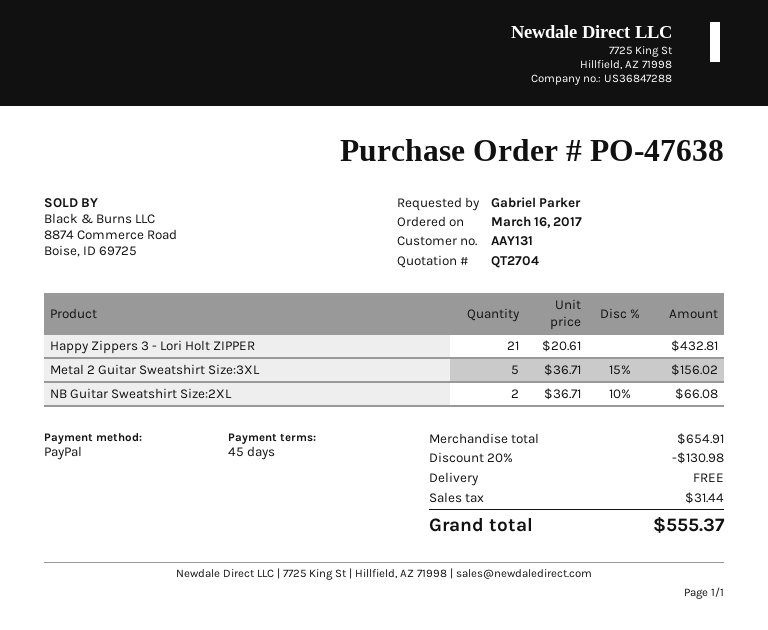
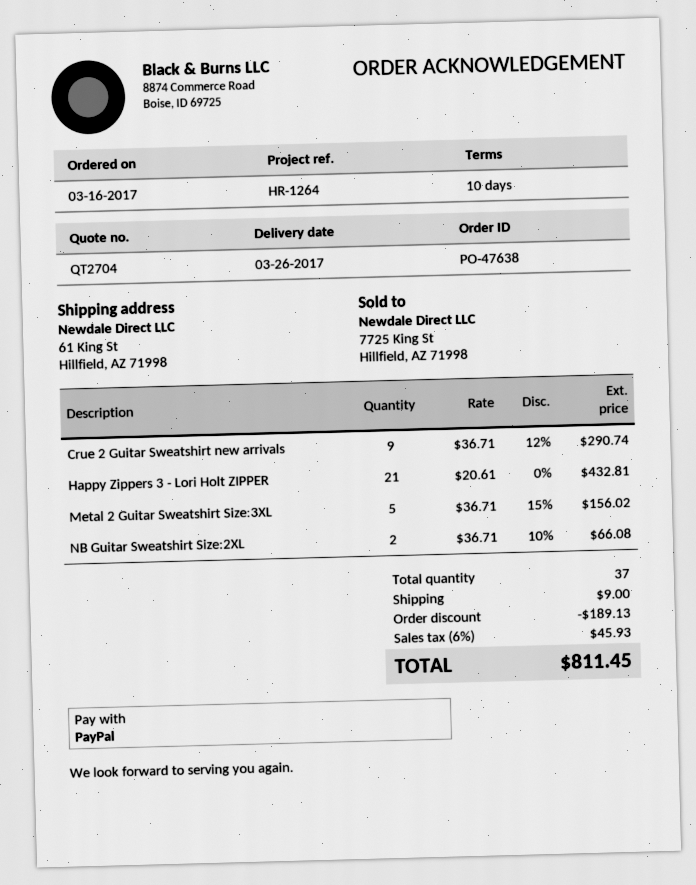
payment terms: 45 days -> 10 days
Crue 2 Guitar Sweatshirt new arrivals: none -> 9 x 36.71 - 12% = 290.74
discount: 130.98 -> 189.13
shipping: 0.00 -> 9.00
tax: 31.44 -> 45.93
total: 555.37 -> 811.45

